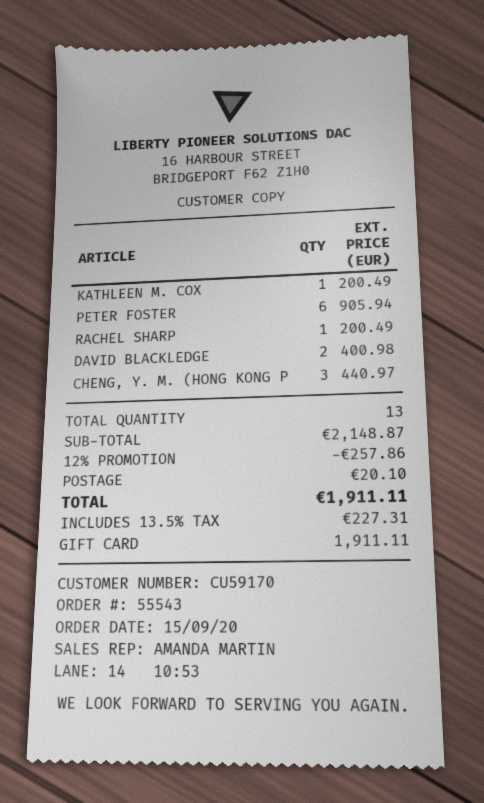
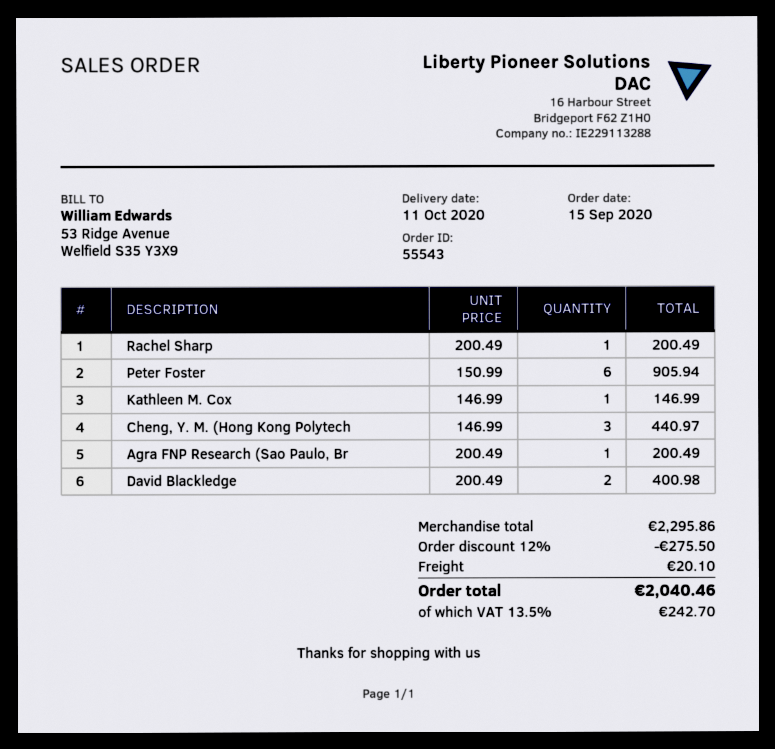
KATHLEEN M. COX: 1 for 200.49 -> 1 for 146.99
Agra FNP Research (Sao Paulo, Br: none -> 1 for 200.49
subtotal: 2148.87 -> 2295.86
discount: 12% = 257.86 -> 12% = 275.50
tax: 13.5% = 227.31 -> 13.5% = 242.70
total: 1911.11 -> 2040.46

